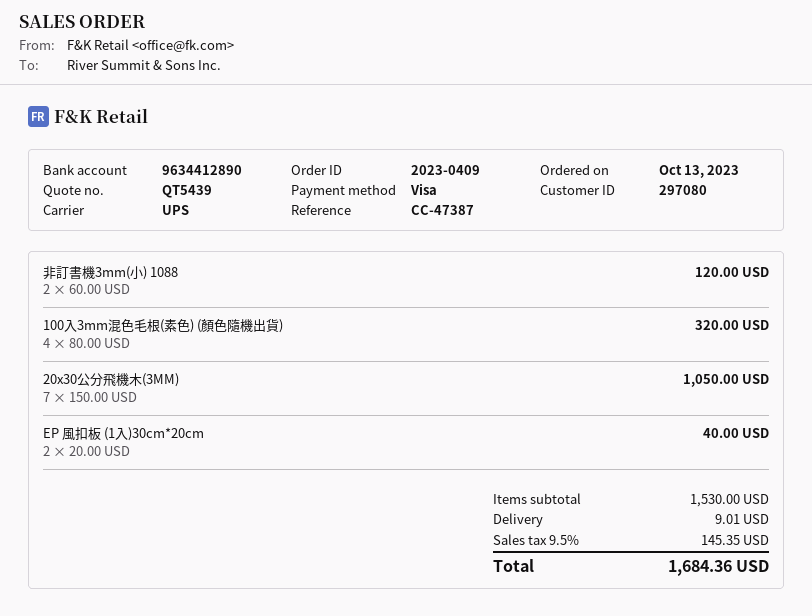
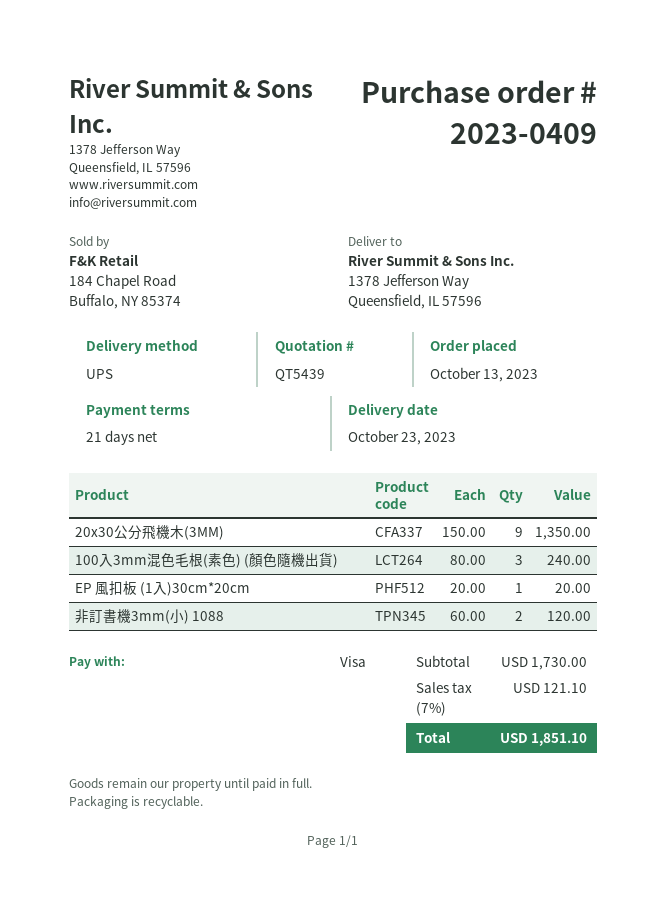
100入3mm混色毛根(素色) (顏色隨機出貨): 4 x 80.00 = 320.00 -> 3 x 80.00 = 240.00
20x30公分飛機木(3MM): 7 x 150.00 = 1050.00 -> 9 x 150.00 = 1350.00
EP 風扣板 (1入)30cm*20cm: 2 x 20.00 = 40.00 -> 1 x 20.00 = 20.00
subtotal: 1530.00 -> 1730.00
shipping: 9.01 -> none
tax: 9.5% = 145.35 -> 7% = 121.10
total: 1684.36 -> 1851.10

